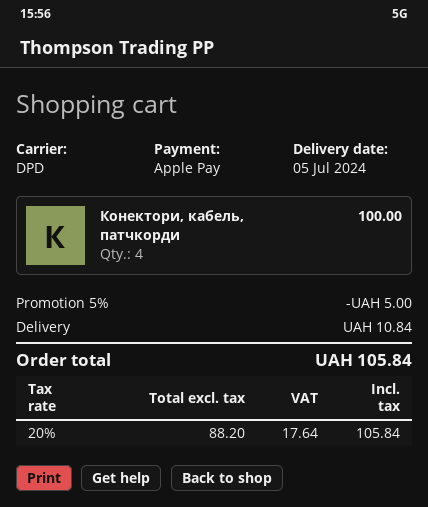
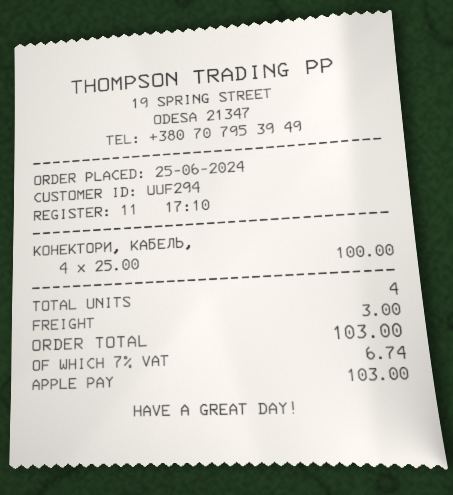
discount: 5% = 5.00 -> none
shipping: 10.84 -> 3.00
tax: 20% = 17.64 -> 7% = 6.74
total: 105.84 -> 103.00

